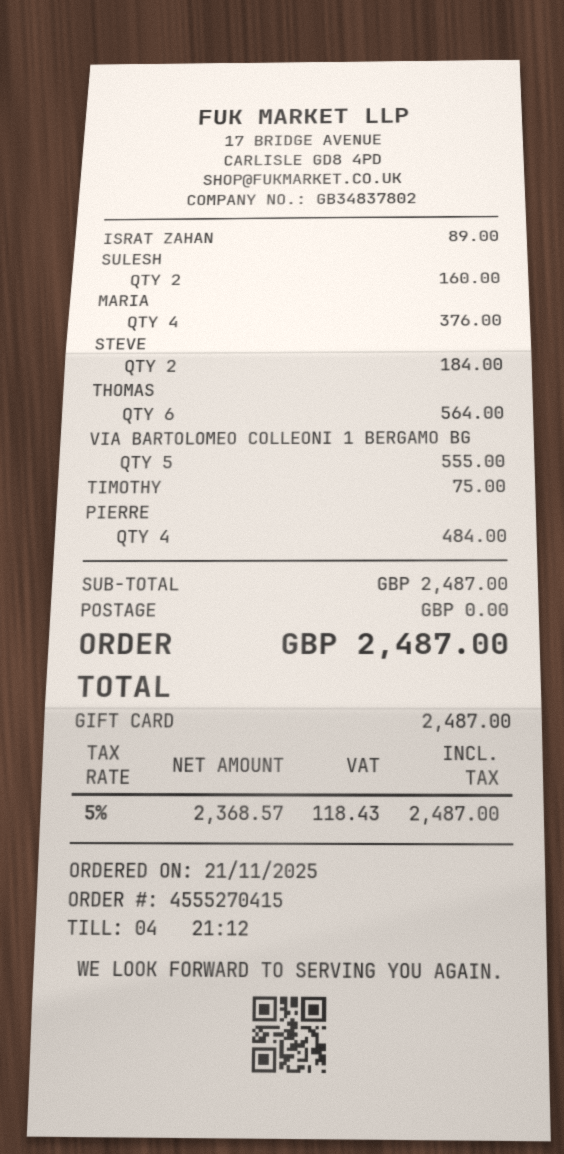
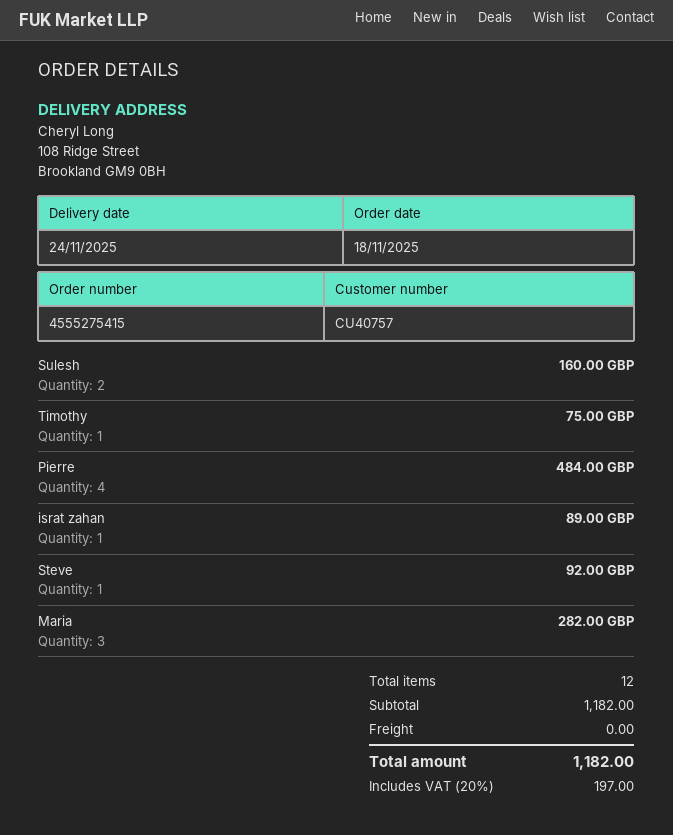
order number: 4555270415 -> 4555275415
order date: 2025-11-21 -> 2025-11-18
MARIA: 4 for 376.00 -> 3 for 282.00
STEVE: 2 for 184.00 -> 1 for 92.00
THOMAS: 6 for 564.00 -> none
VIA BARTOLOMEO COLLEONI 1 BERGAMO BG: 5 for 555.00 -> none
subtotal: 2487.00 -> 1182.00
tax: 5% = 118.43 -> 20% = 197.00
total: 2487.00 -> 1182.00

